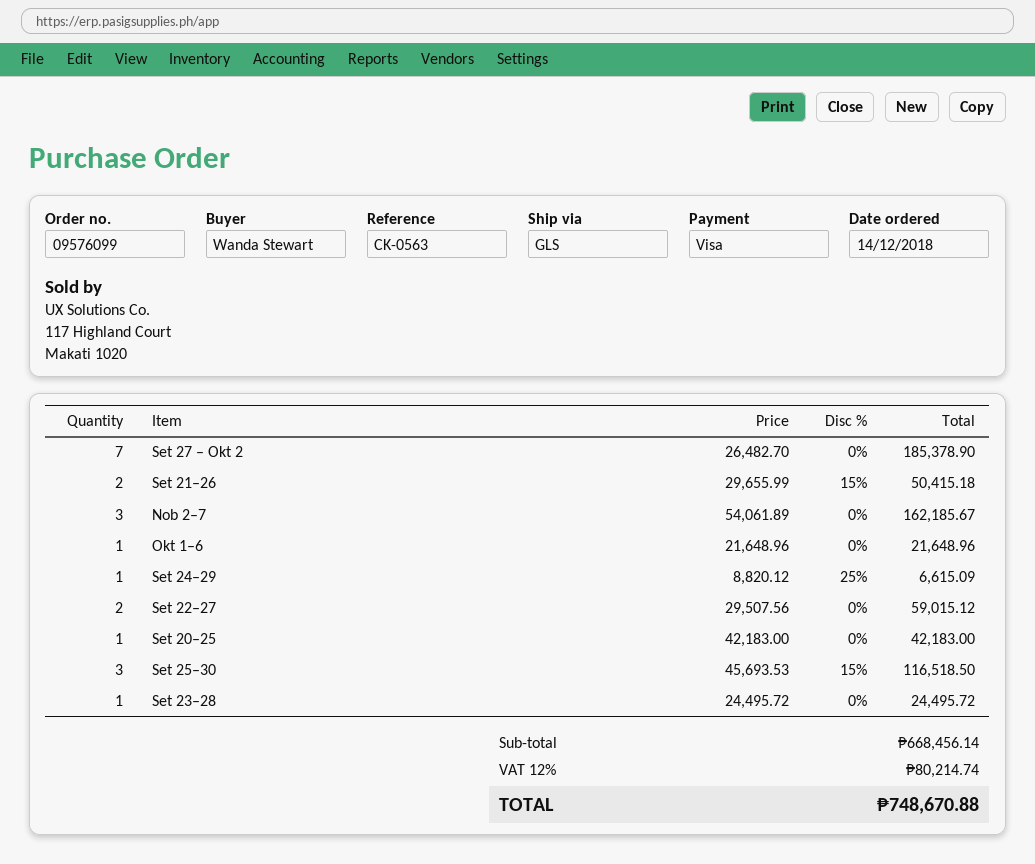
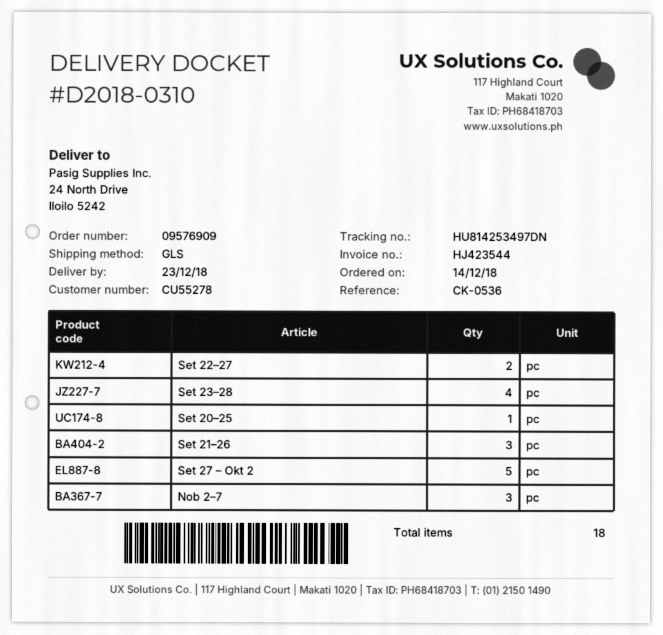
order number: 09576099 -> 09576909
reference: CK-0563 -> CK-0536
Set 27 – Okt 2: 7 -> 5
Set 21–26: 2 -> 3
Okt 1–6: 1 -> none
Set 24–29: 1 -> none
Set 25–30: 3 -> none
Set 23–28: 1 -> 4

